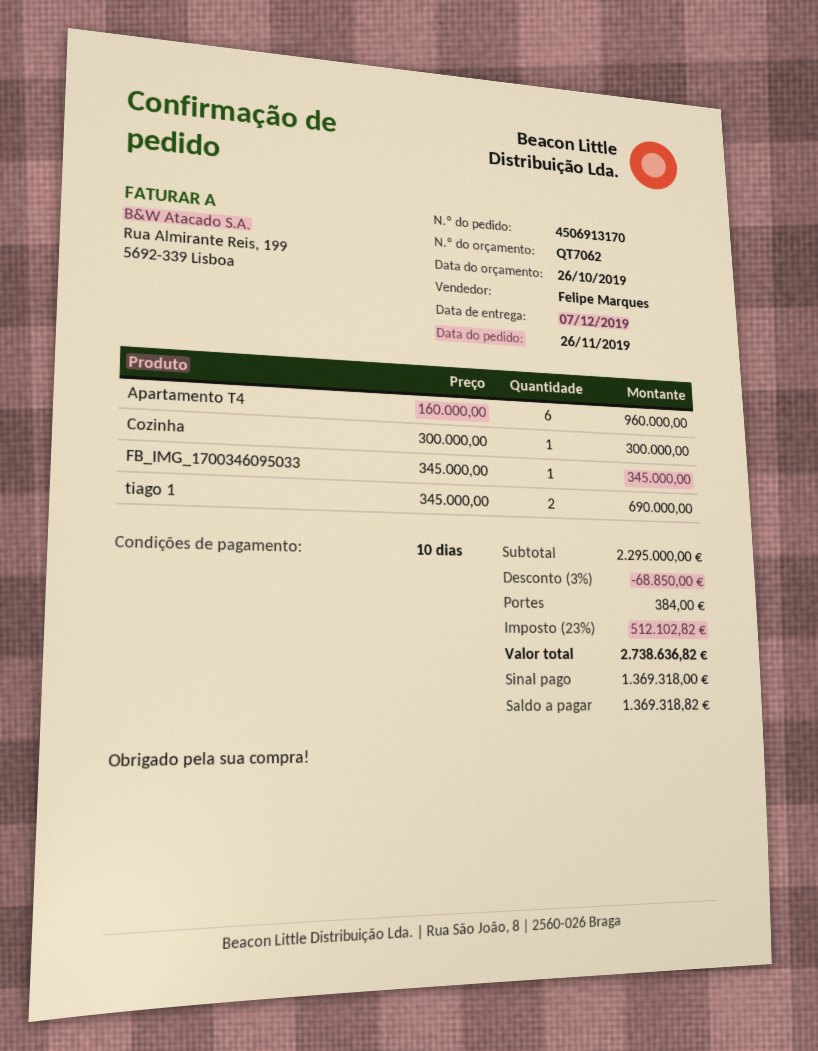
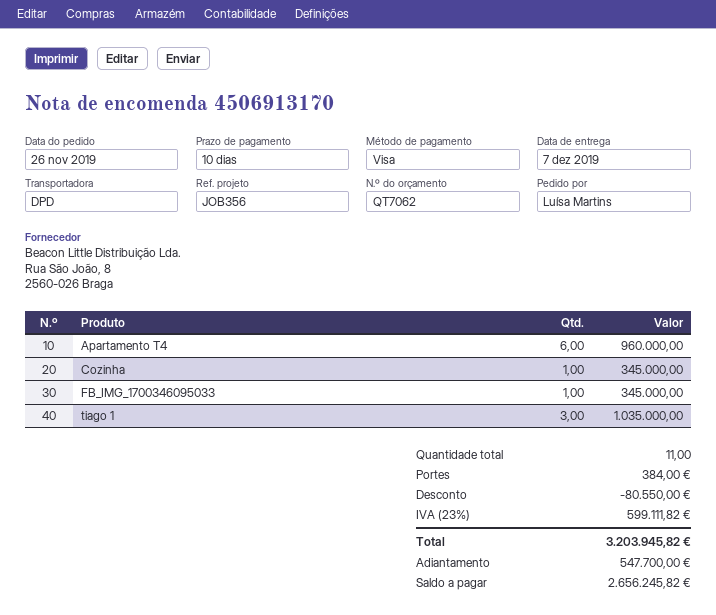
Cozinha: 1 for 300000.00 -> 1 for 345000.00
tiago 1: 2 for 690000.00 -> 3 for 1035000.00
discount: 68850.00 -> 80550.00
tax: 23% = 512102.82 -> 23% = 599111.82
total: 2738636.82 -> 3203945.82
deposit: 1369318.00 -> 547700.00
balance: 1369318.82 -> 2656245.82

